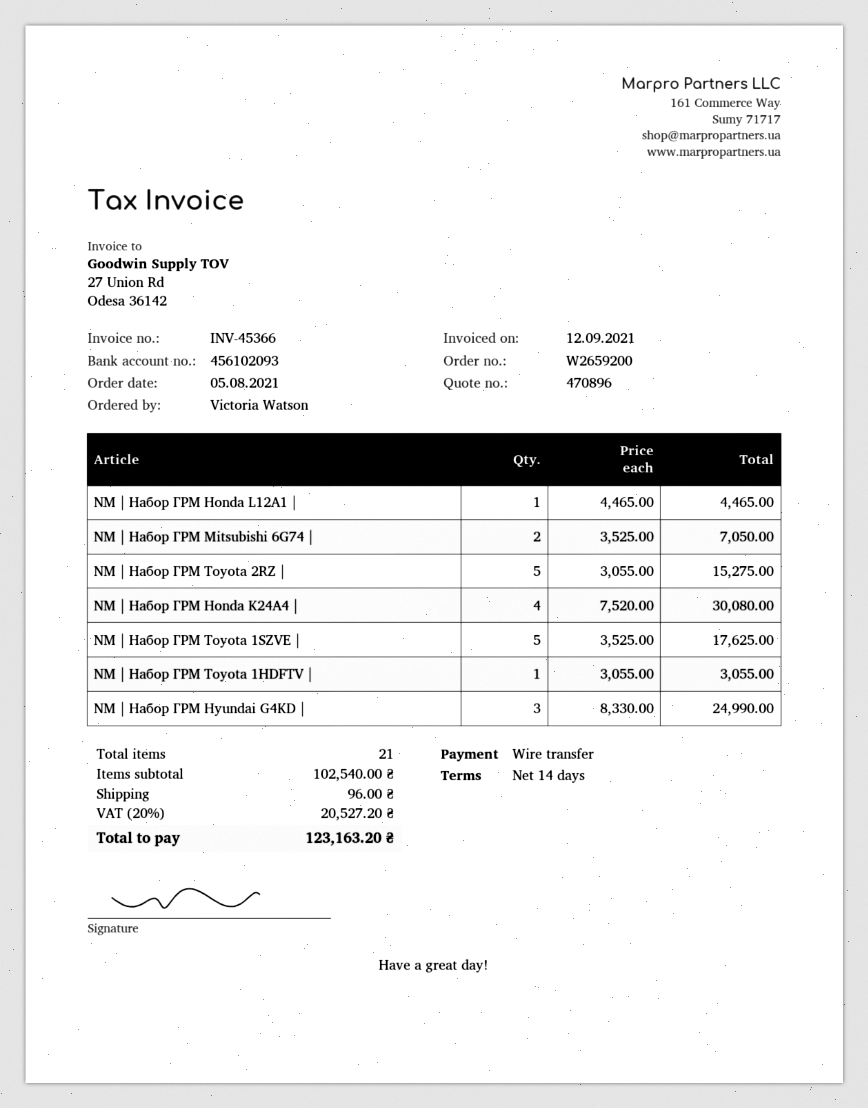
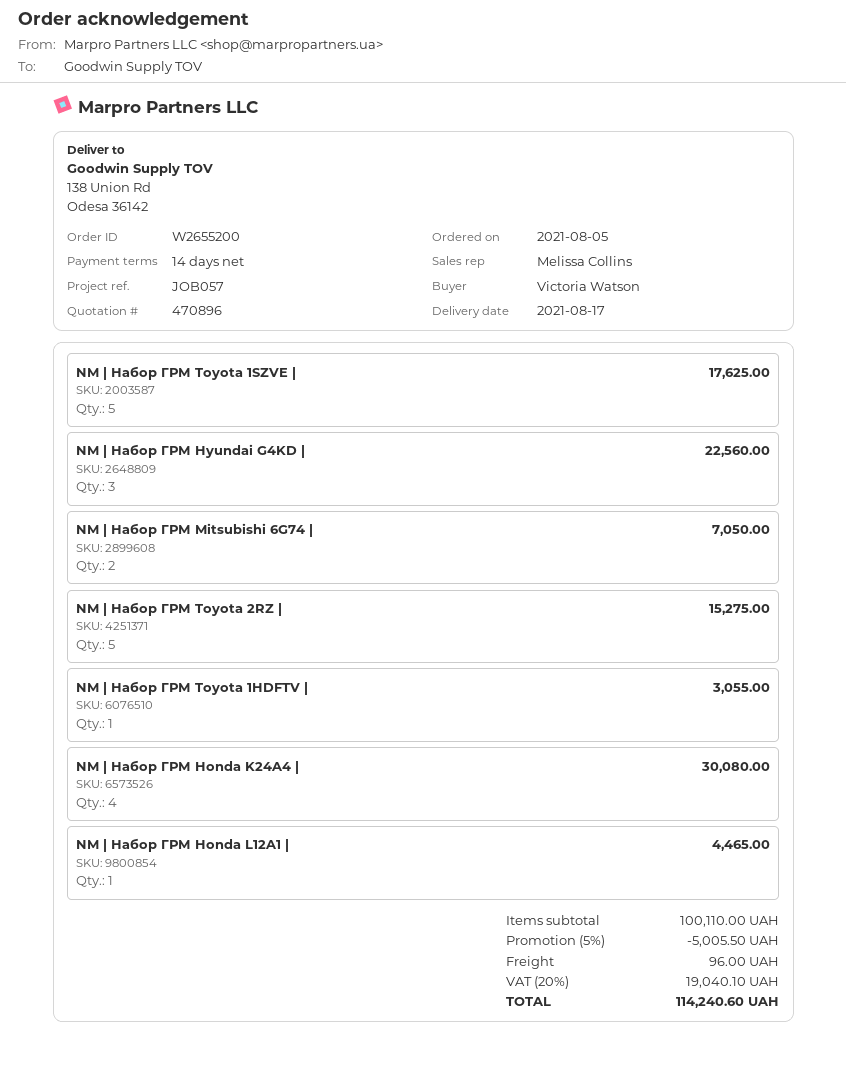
order number: W2659200 -> W2655200
NM | Набор ГРМ Hyundai G4KD |: 3 for 24990.00 -> 3 for 22560.00
subtotal: 102540.00 -> 100110.00
discount: none -> 5% = 5005.50
tax: 20% = 20527.20 -> 20% = 19040.10
total: 123163.20 -> 114240.60

